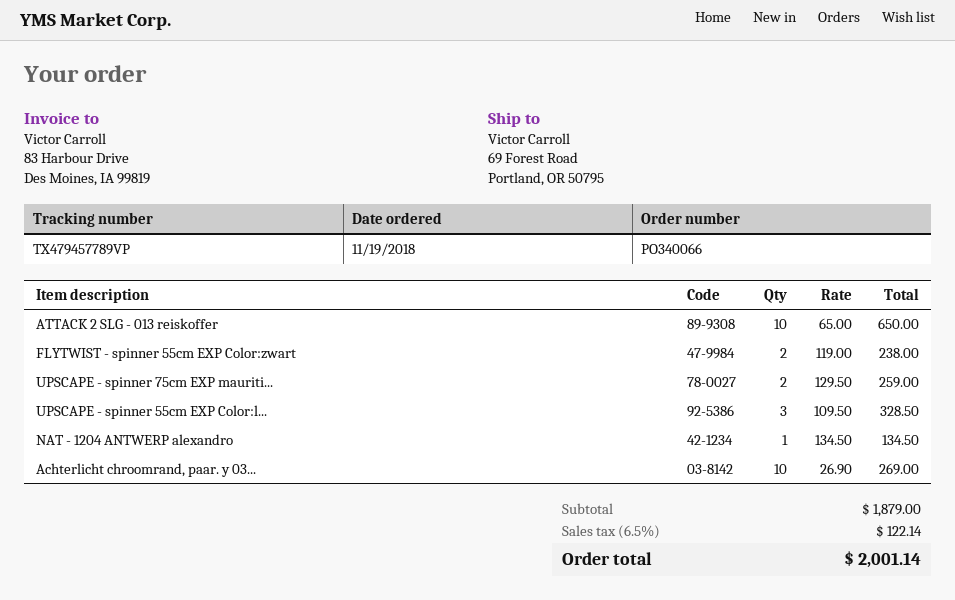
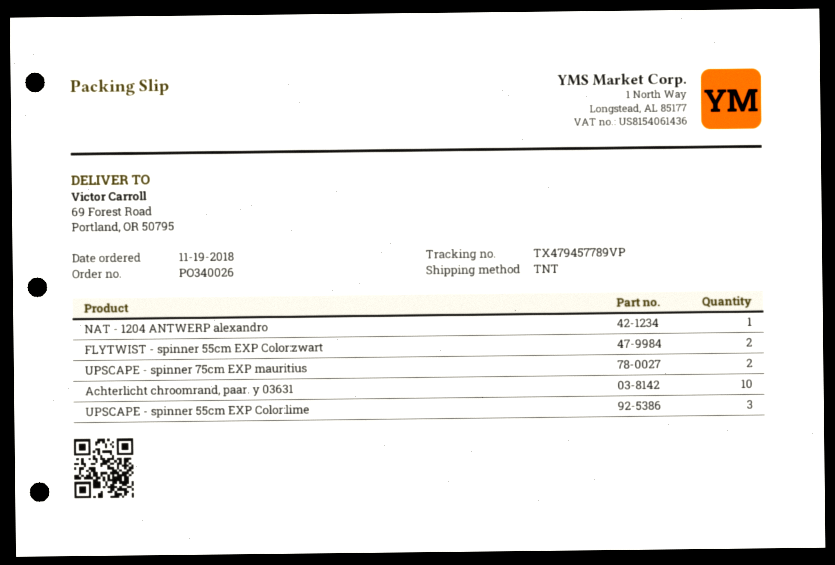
order number: PO340066 -> PO340026
ATTACK 2 SLG - 013 reiskoffer: 10 -> none

